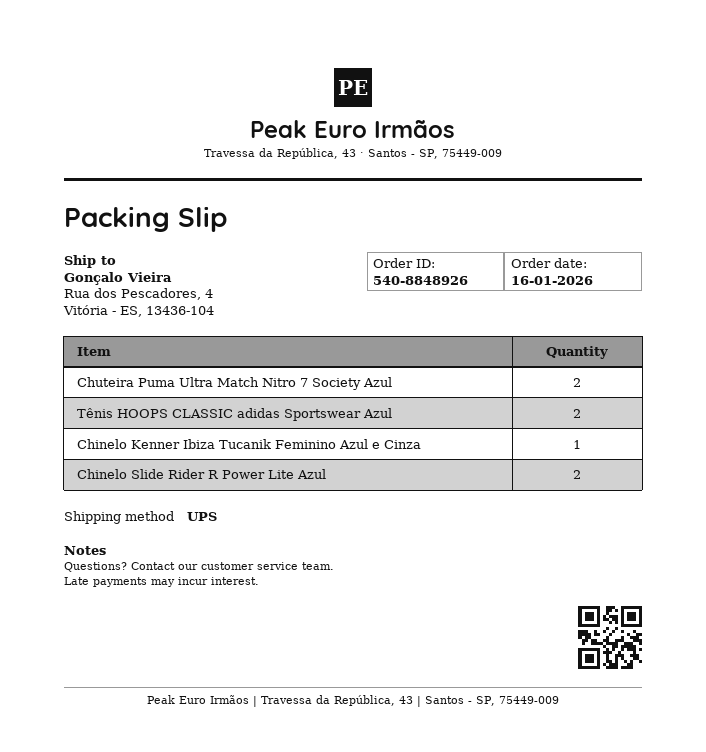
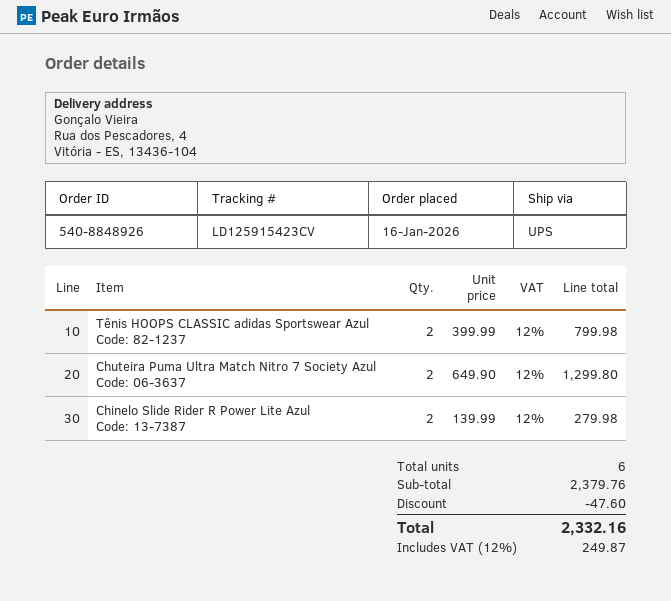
Chinelo Kenner Ibiza Tucanik Feminino Azul e Cinza: 1 -> none

